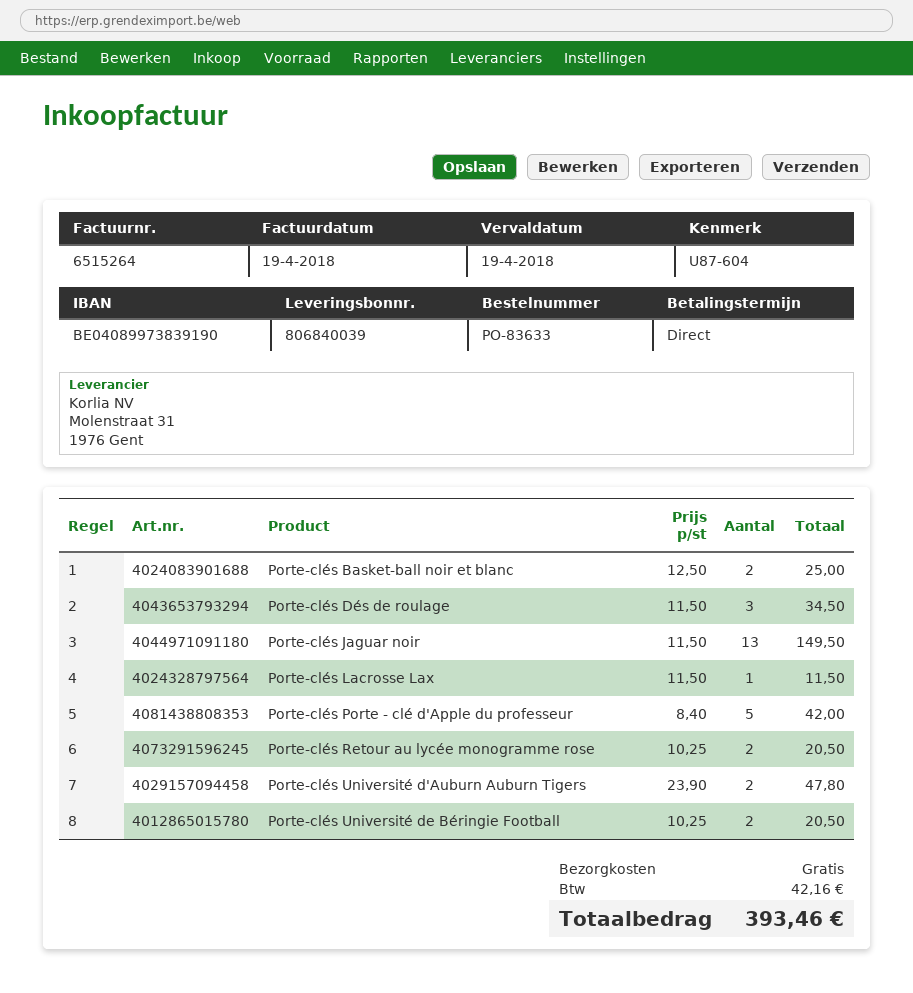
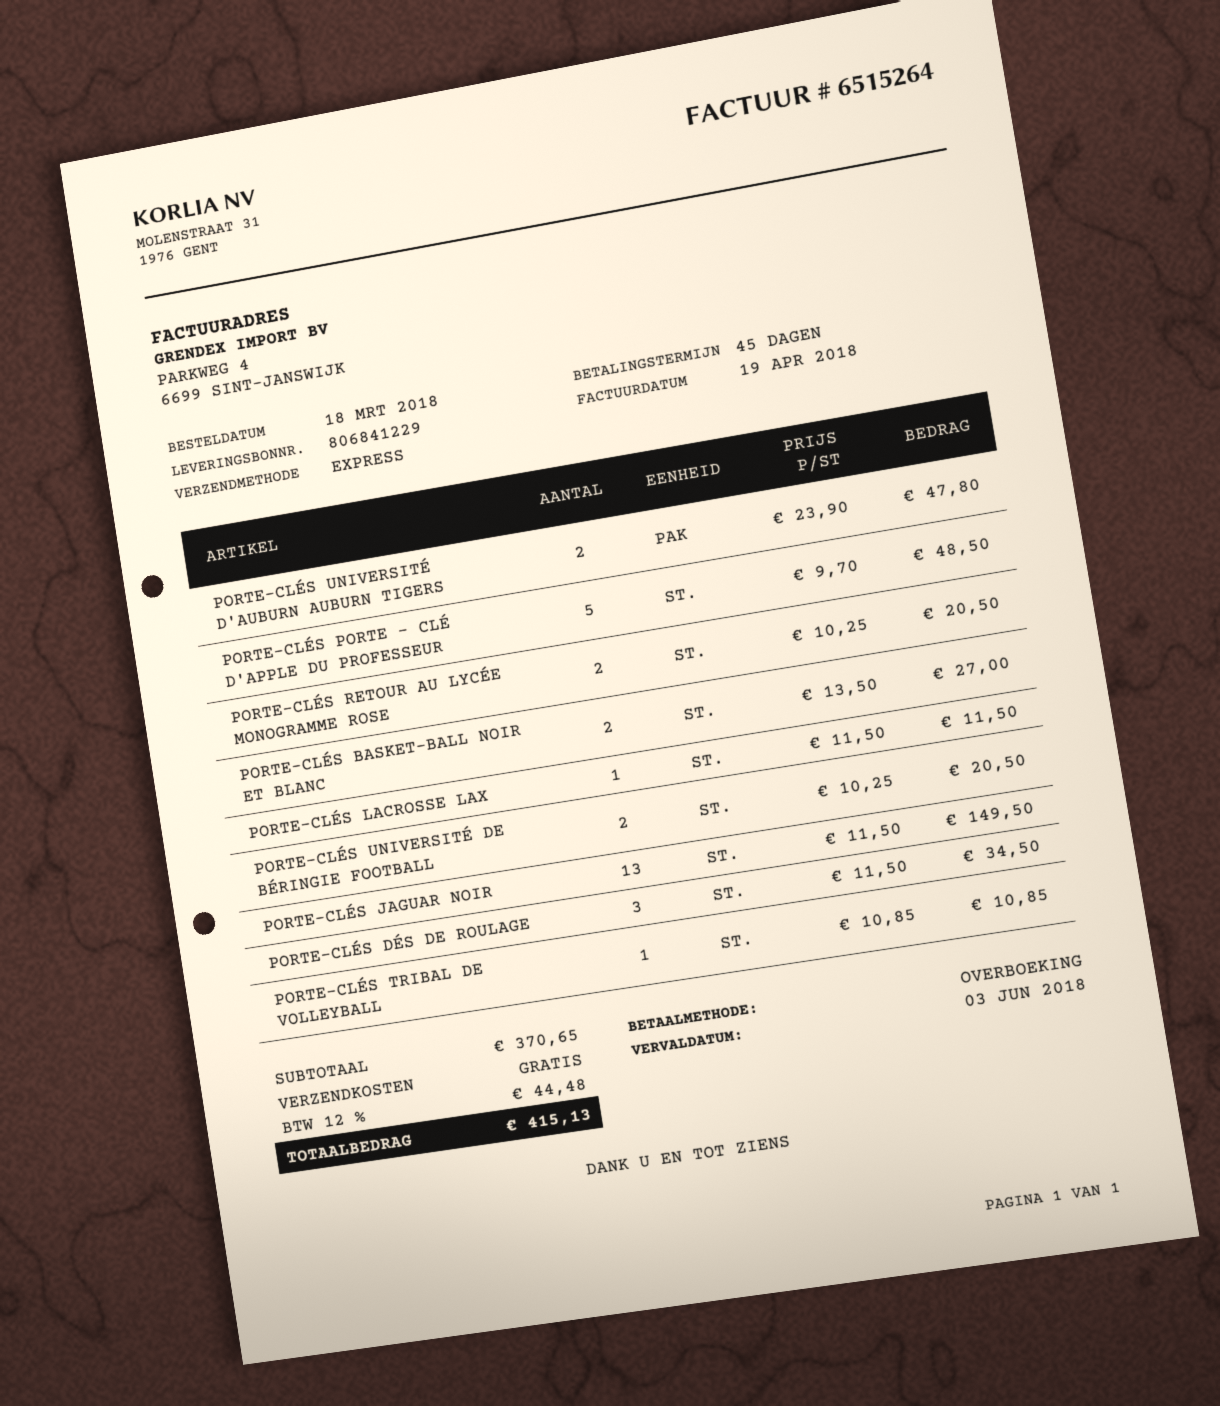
delivery note number: 806840039 -> 806841229
payment terms: on receipt -> 45 days
due date: 2018-04-19 -> 2018-06-03
Porte-clés Basket-ball noir et blanc: 2 x 12.50 = 25.00 -> 2 x 13.50 = 27.00
Porte-clés Porte - clé d'Apple du professeur: 5 x 8.40 = 42.00 -> 5 x 9.70 = 48.50
PORTE-CLÉS TRIBAL DE VOLLEYBALL: none -> 1 x 10.85 = 10.85
tax: 42.16 -> 44.48
total: 393.46 -> 415.13

